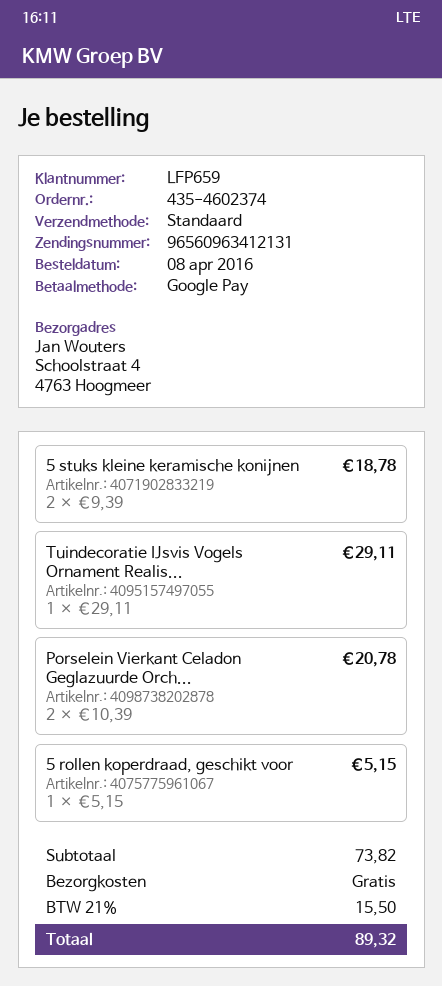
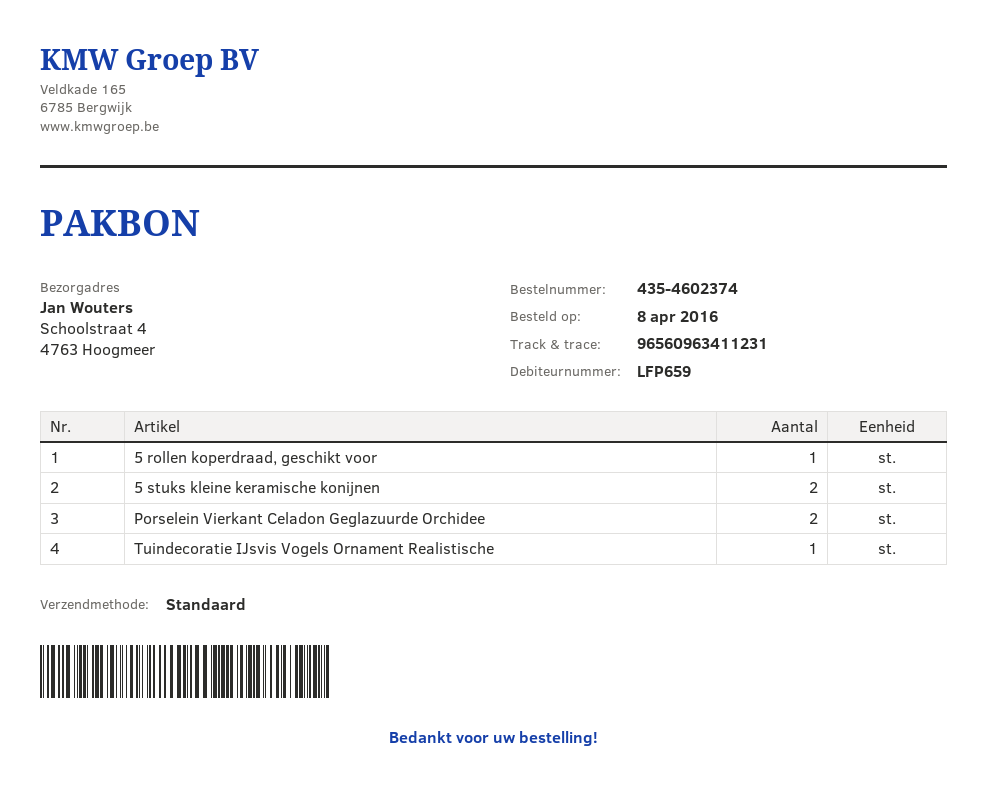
tracking number: 96560963412131 -> 96560963411231

